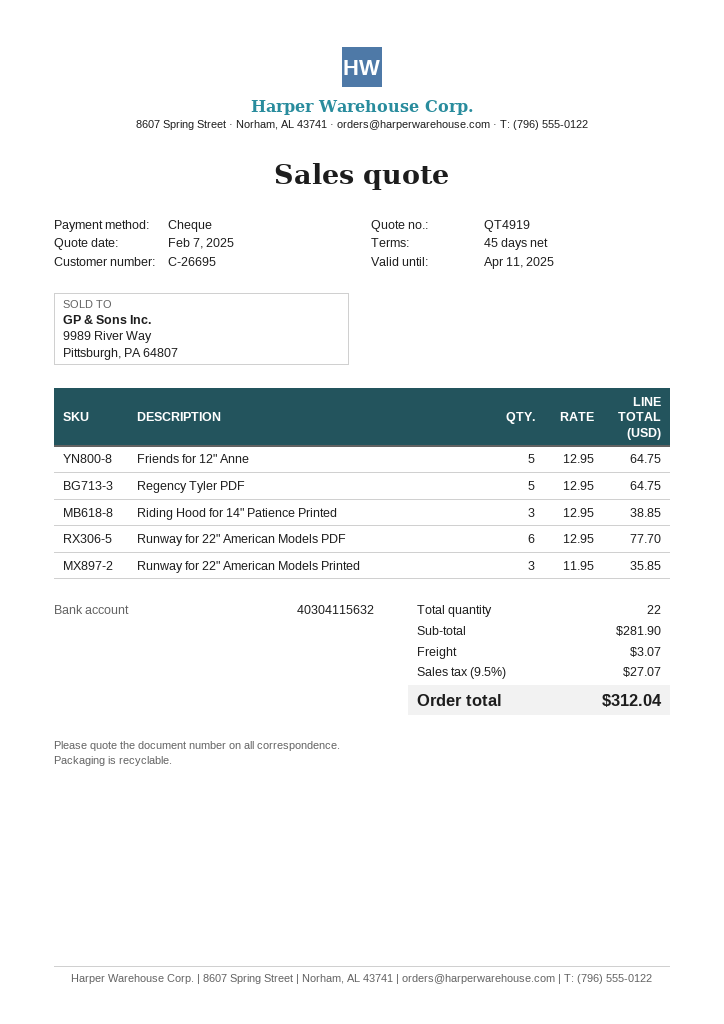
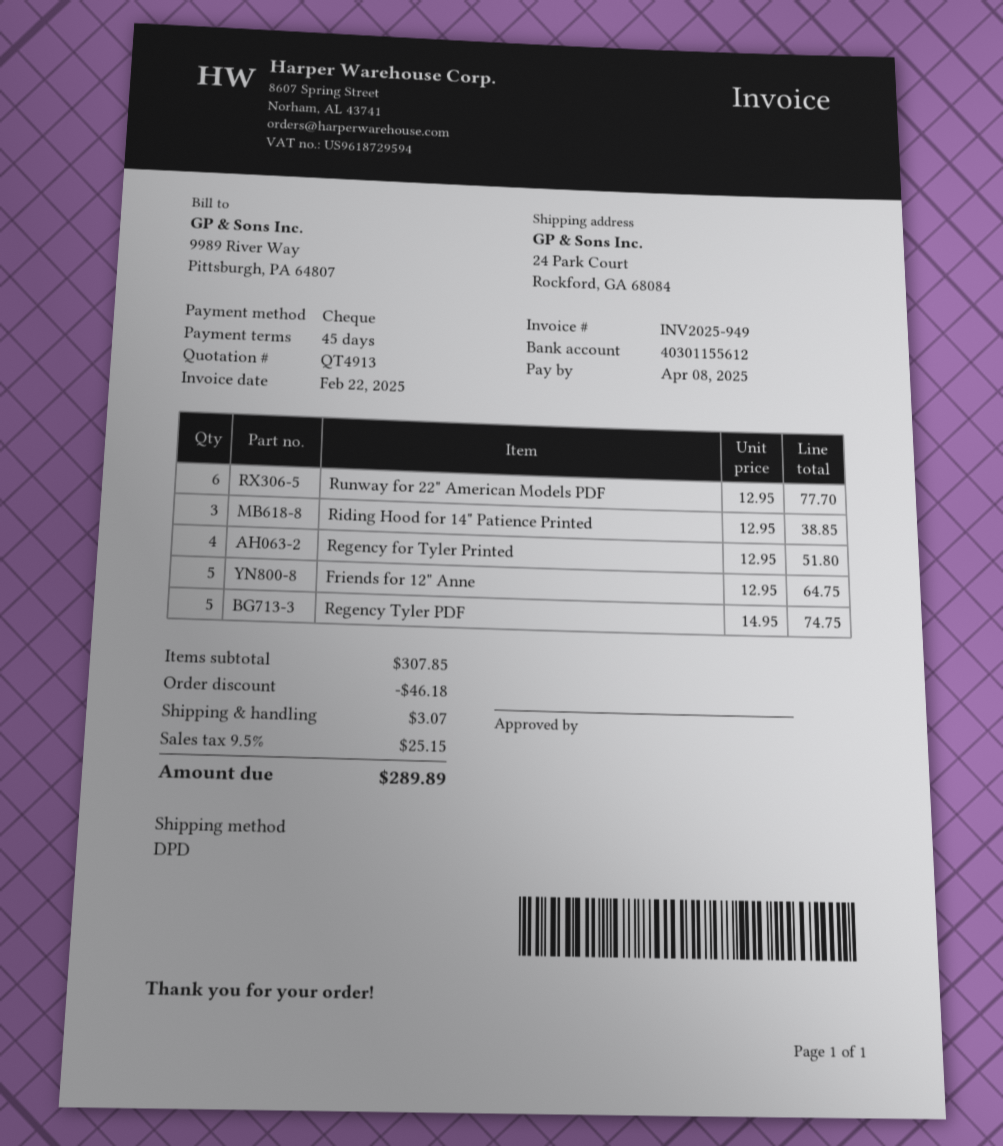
quote number: QT4919 -> QT4913
bank account: 40304115632 -> 40301155612
Regency Tyler PDF: 5 x 12.95 = 64.75 -> 5 x 14.95 = 74.75
Runway for 22" American Models Printed: 3 x 11.95 = 35.85 -> none
Regency for Tyler Printed: none -> 4 x 12.95 = 51.80
subtotal: 281.90 -> 307.85
discount: none -> 46.18
tax: 9.5% = 27.07 -> 9.5% = 25.15
total: 312.04 -> 289.89

